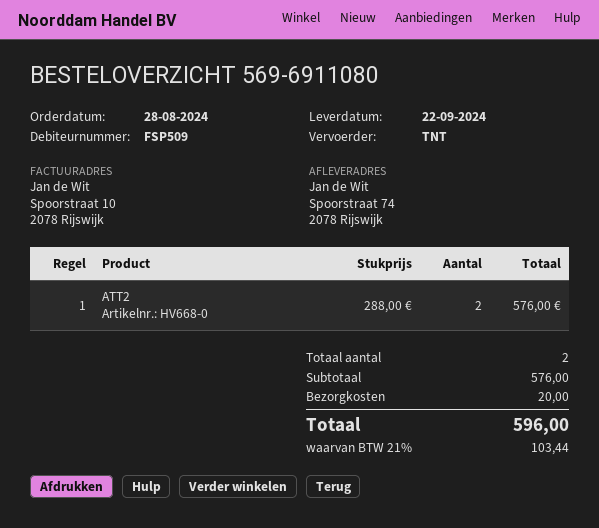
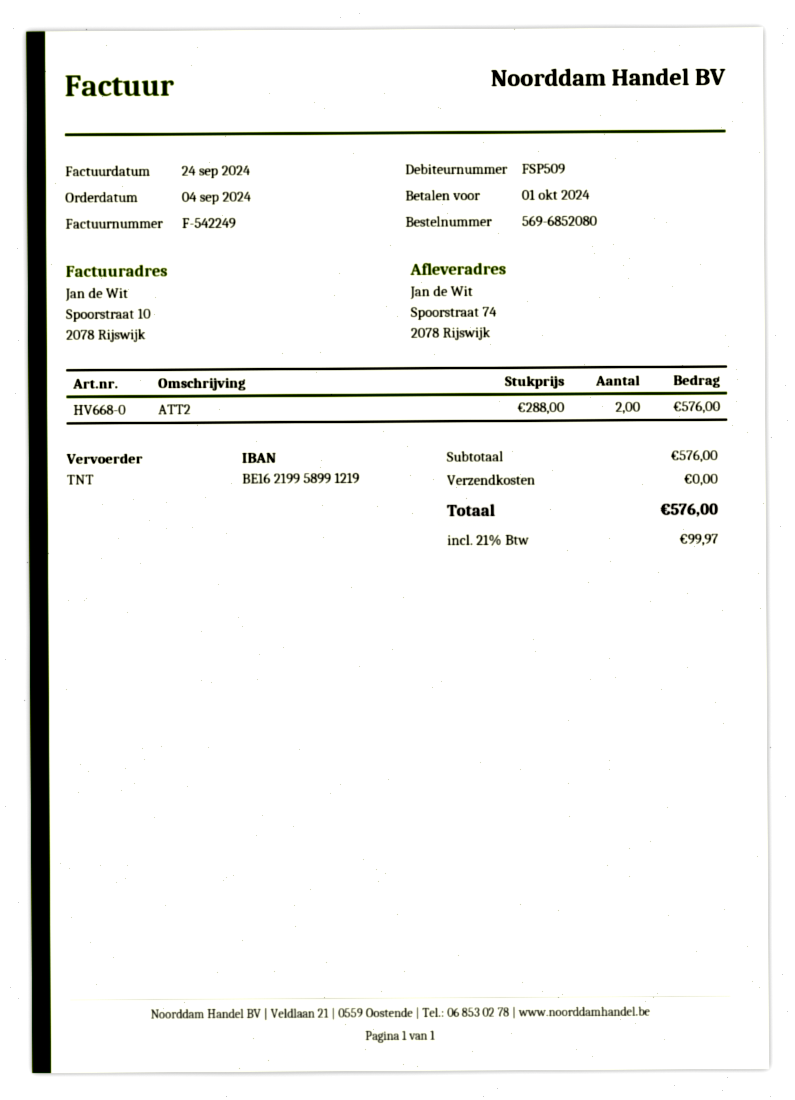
order number: 569-6911080 -> 569-6852080
order date: 2024-08-28 -> 2024-09-04
shipping: 20.00 -> 0.00
tax: 21% = 103.44 -> 21% = 99.97
total: 596.00 -> 576.00

